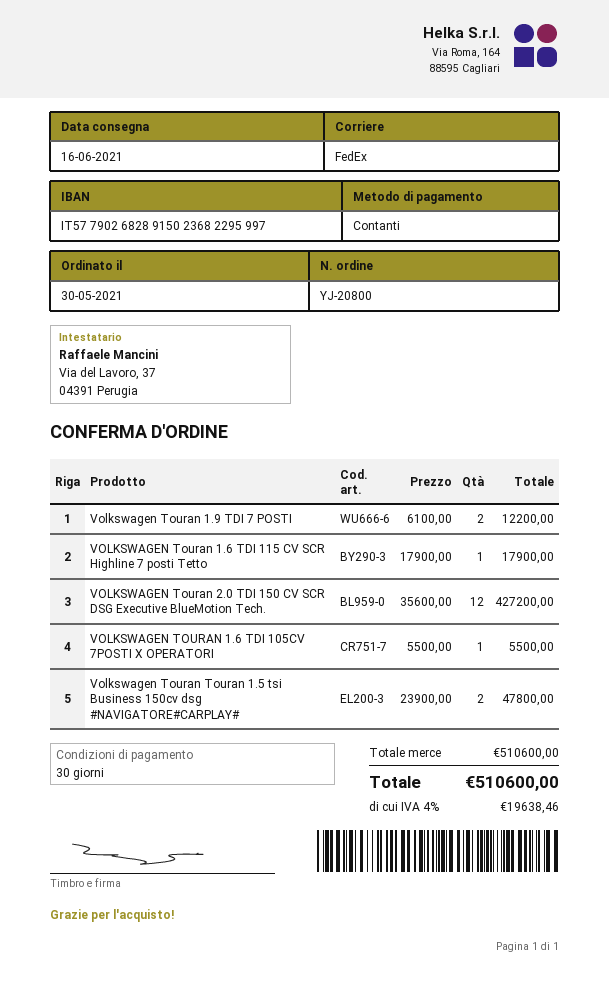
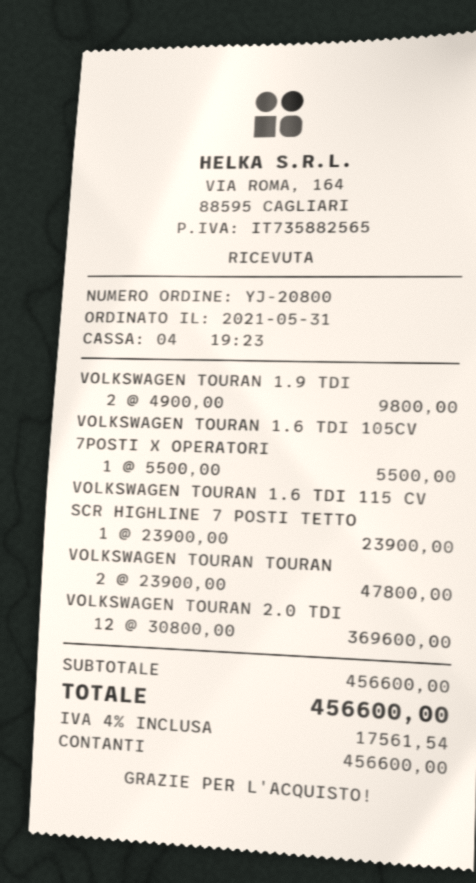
order date: 2021-05-30 -> 2021-05-31
Volkswagen Touran 1.9 TDI 7 POSTI: 2 x 6100.00 = 12200.00 -> 2 x 4900.00 = 9800.00
VOLKSWAGEN Touran 1.6 TDI 115 CV SCR Highline 7 posti Tetto: 1 x 17900.00 = 17900.00 -> 1 x 23900.00 = 23900.00
VOLKSWAGEN Touran 2.0 TDI 150 CV SCR DSG Executive BlueMotion Tech.: 12 x 35600.00 = 427200.00 -> 12 x 30800.00 = 369600.00
subtotal: 510600.00 -> 456600.00
tax: 4% = 19638.46 -> 4% = 17561.54
total: 510600.00 -> 456600.00

